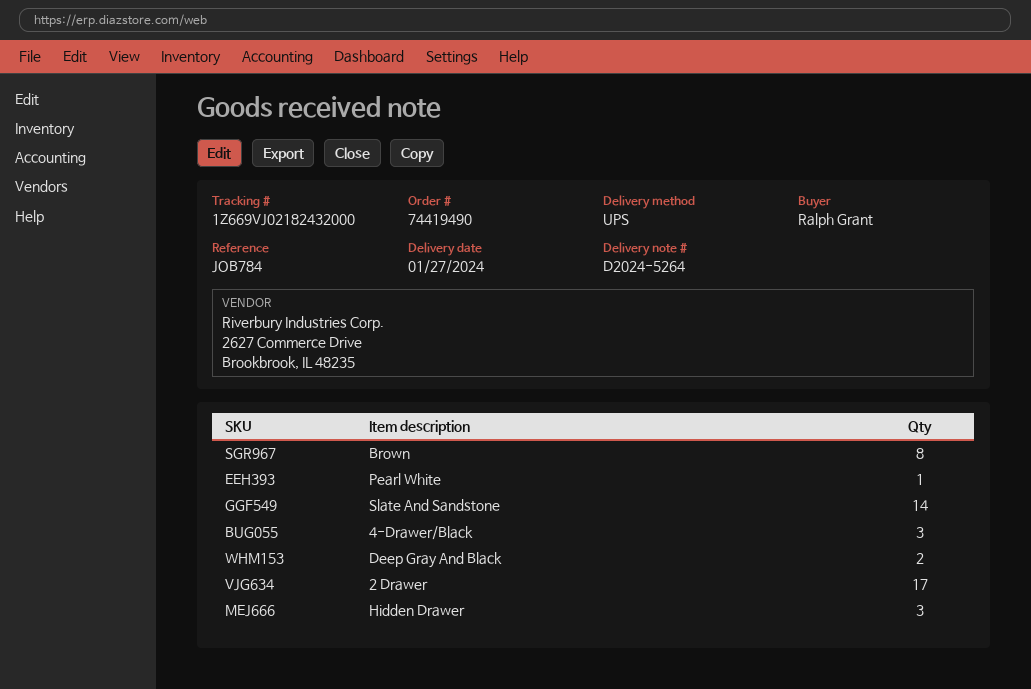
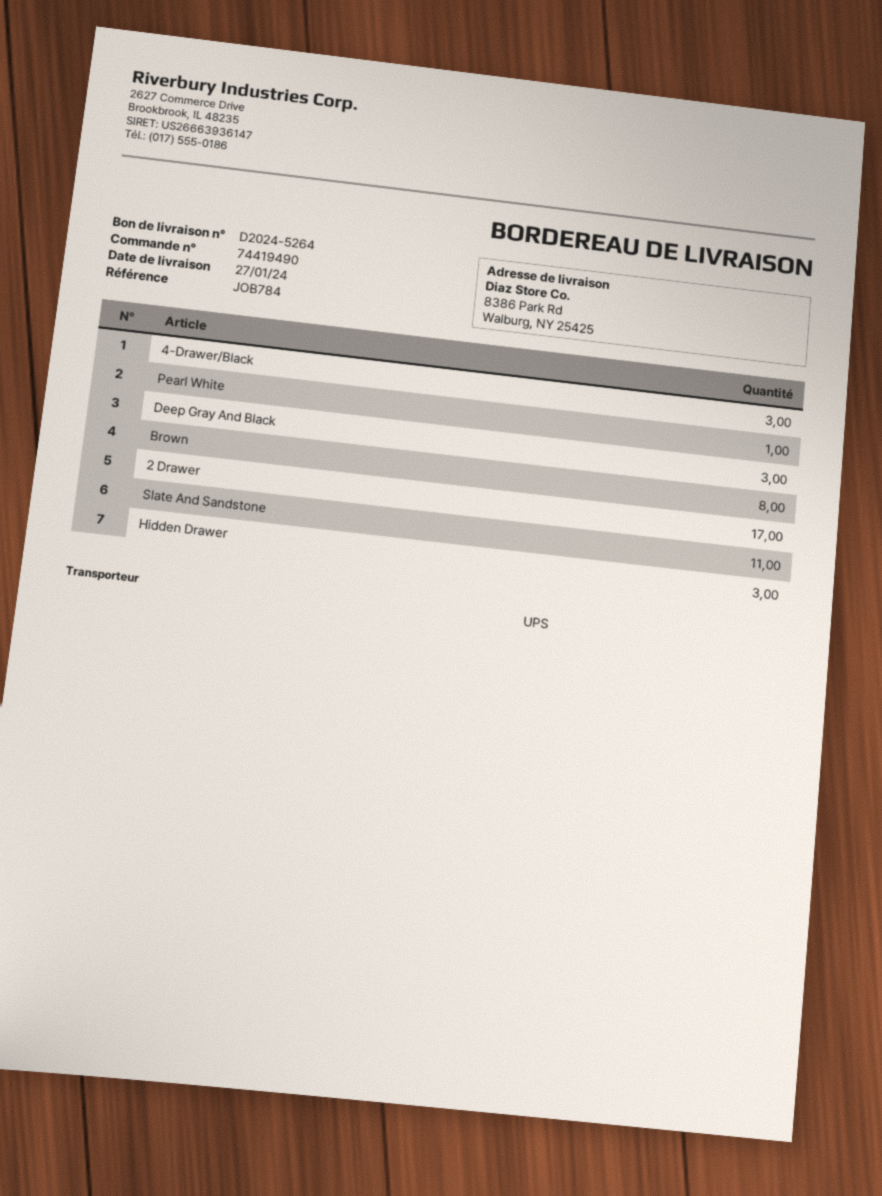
Slate And Sandstone: 14 -> 11
Deep Gray And Black: 2 -> 3

